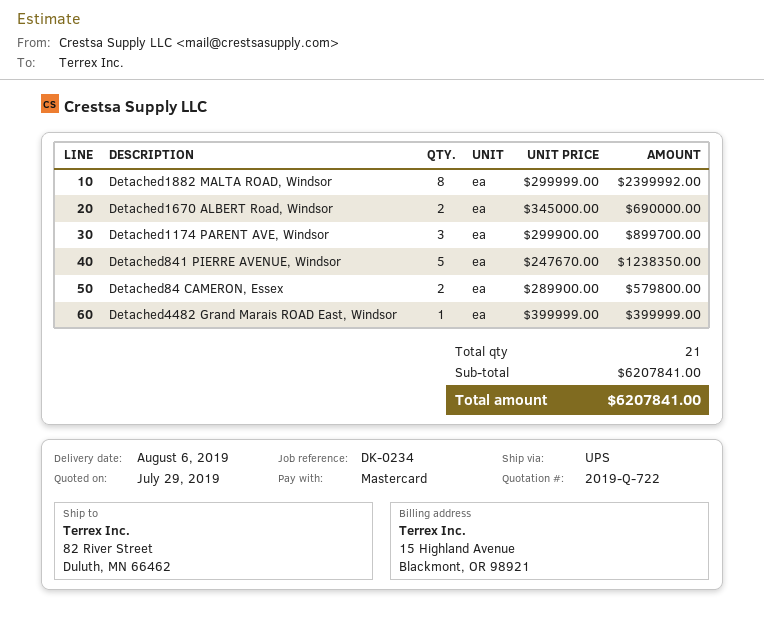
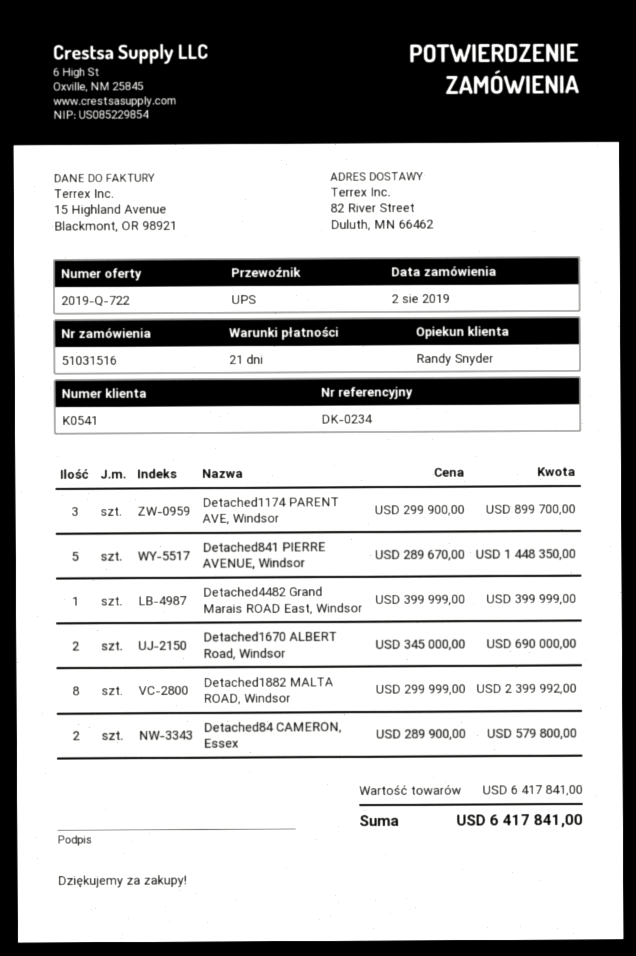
Detached841 PIERRE AVENUE, Windsor: 5 x 247670.00 = 1238350.00 -> 5 x 289670.00 = 1448350.00
subtotal: 6207841.00 -> 6417841.00
total: 6207841.00 -> 6417841.00

